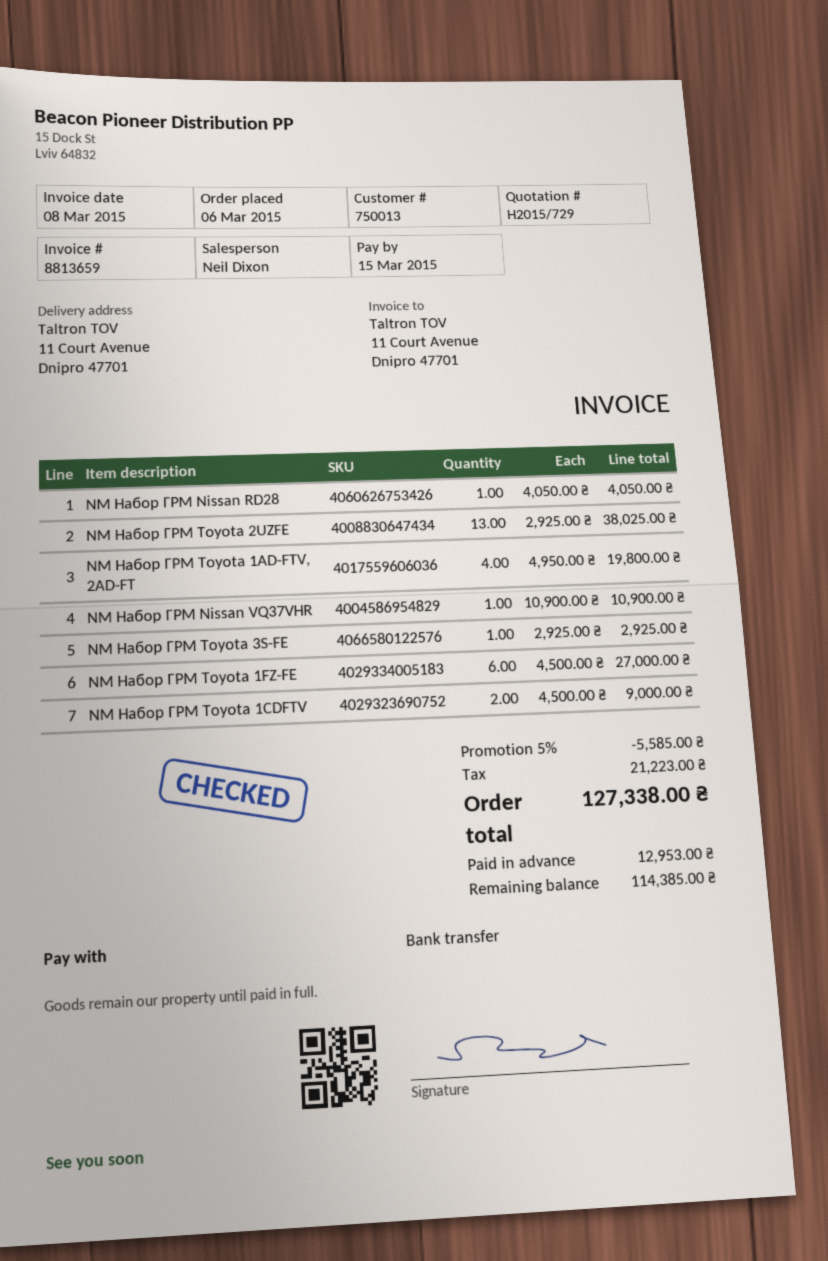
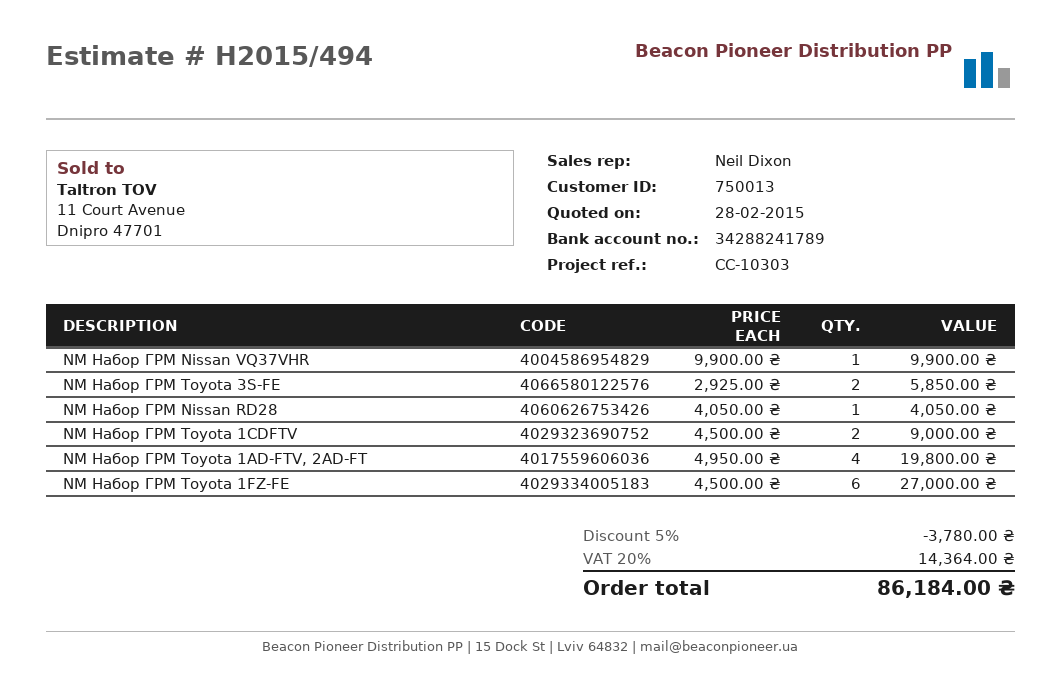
quote number: H2015/729 -> H2015/494
NM Набор ГРМ Toyota 2UZFE: 13 x 2925.00 = 38025.00 -> none
NM Набор ГРМ Nissan VQ37VHR: 1 x 10900.00 = 10900.00 -> 1 x 9900.00 = 9900.00
NM Набор ГРМ Toyota 3S-FE: 1 x 2925.00 = 2925.00 -> 2 x 2925.00 = 5850.00
discount: 5% = 5585.00 -> 5% = 3780.00
tax: 21223.00 -> 14364.00
total: 127338.00 -> 86184.00

